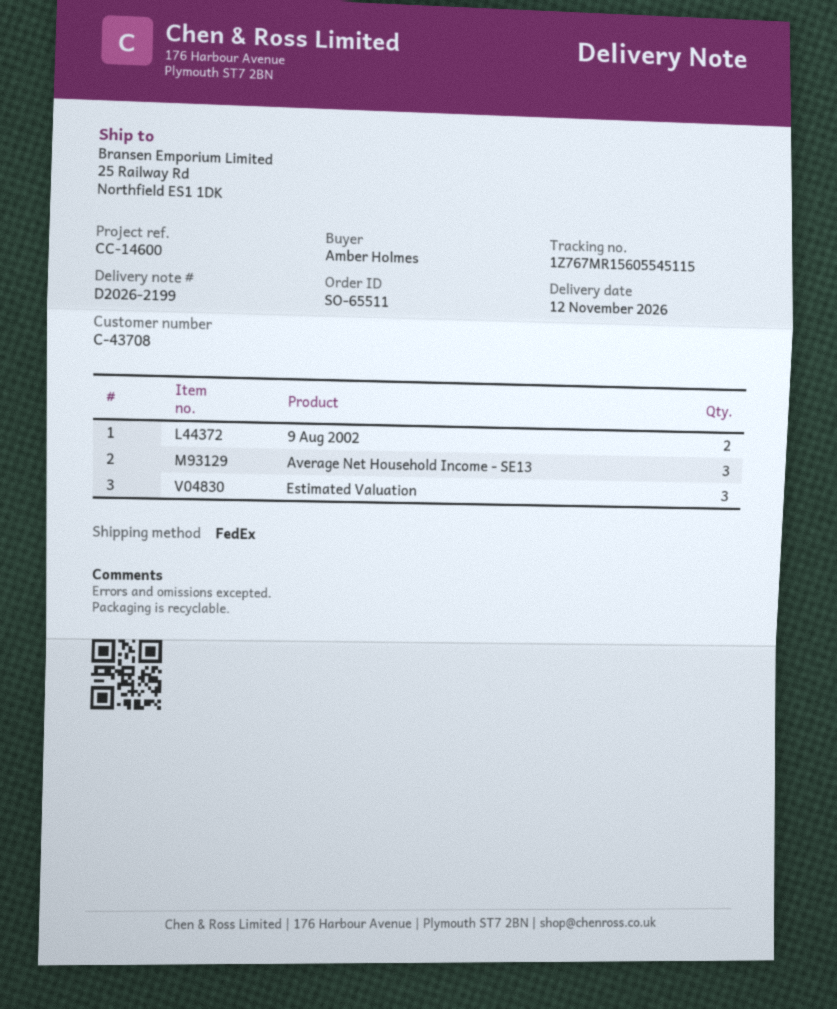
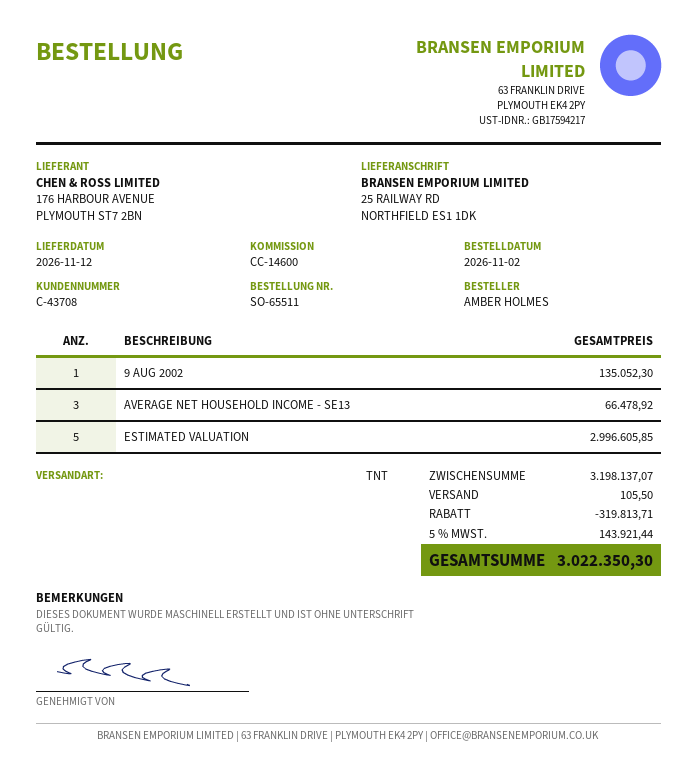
shipping method: FedEx -> TNT
9 Aug 2002: 2 -> 1
Estimated Valuation: 3 -> 5

